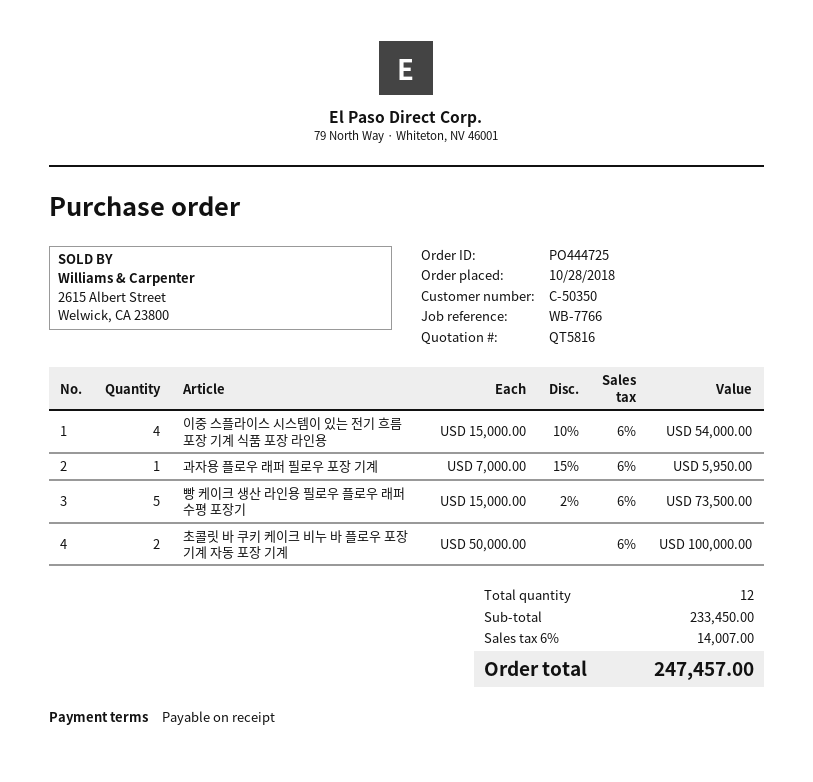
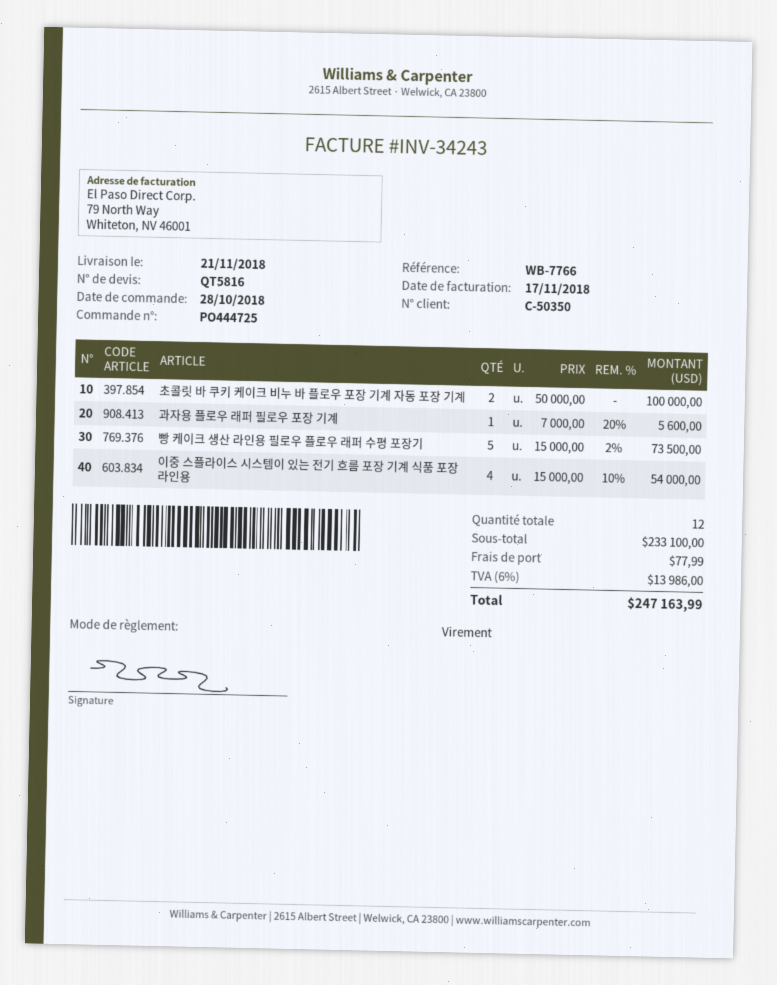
과자용 플로우 래퍼 필로우 포장 기계: 1 x 7000.00 - 15% = 5950.00 -> 1 x 7000.00 - 20% = 5600.00
subtotal: 233450.00 -> 233100.00
shipping: none -> 77.99
tax: 6% = 14007.00 -> 6% = 13986.00
total: 247457.00 -> 247163.99

